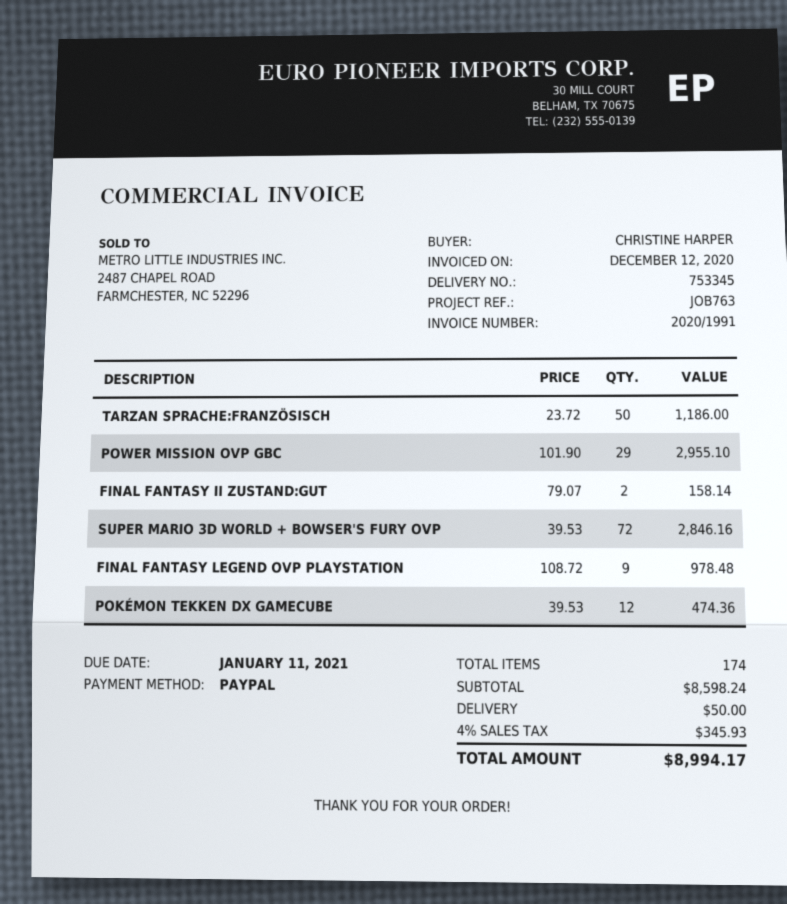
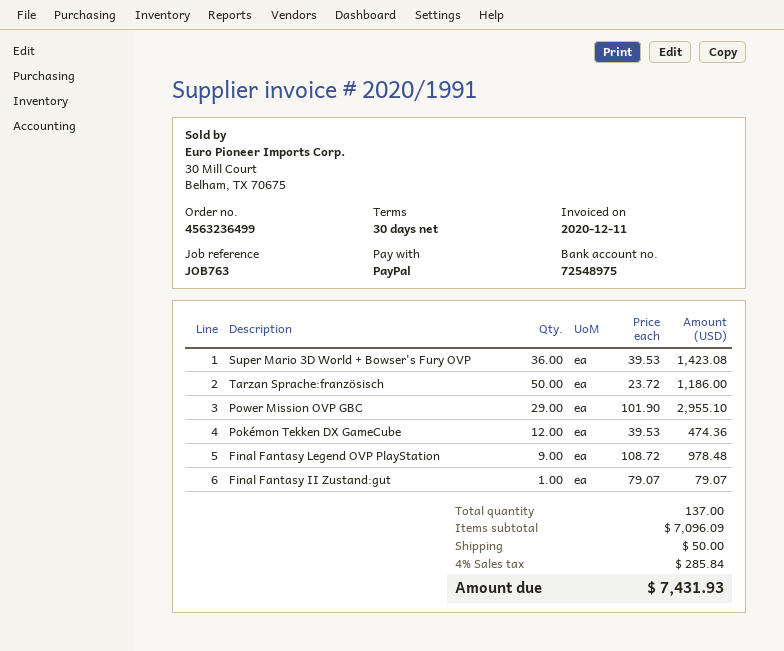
invoice date: 2020-12-12 -> 2020-12-11
FINAL FANTASY II ZUSTAND:GUT: 2 x 79.07 = 158.14 -> 1 x 79.07 = 79.07
SUPER MARIO 3D WORLD + BOWSER'S FURY OVP: 72 x 39.53 = 2846.16 -> 36 x 39.53 = 1423.08
total quantity: 174 -> 137
subtotal: 8598.24 -> 7096.09
tax: 4% = 345.93 -> 4% = 285.84
total: 8994.17 -> 7431.93

